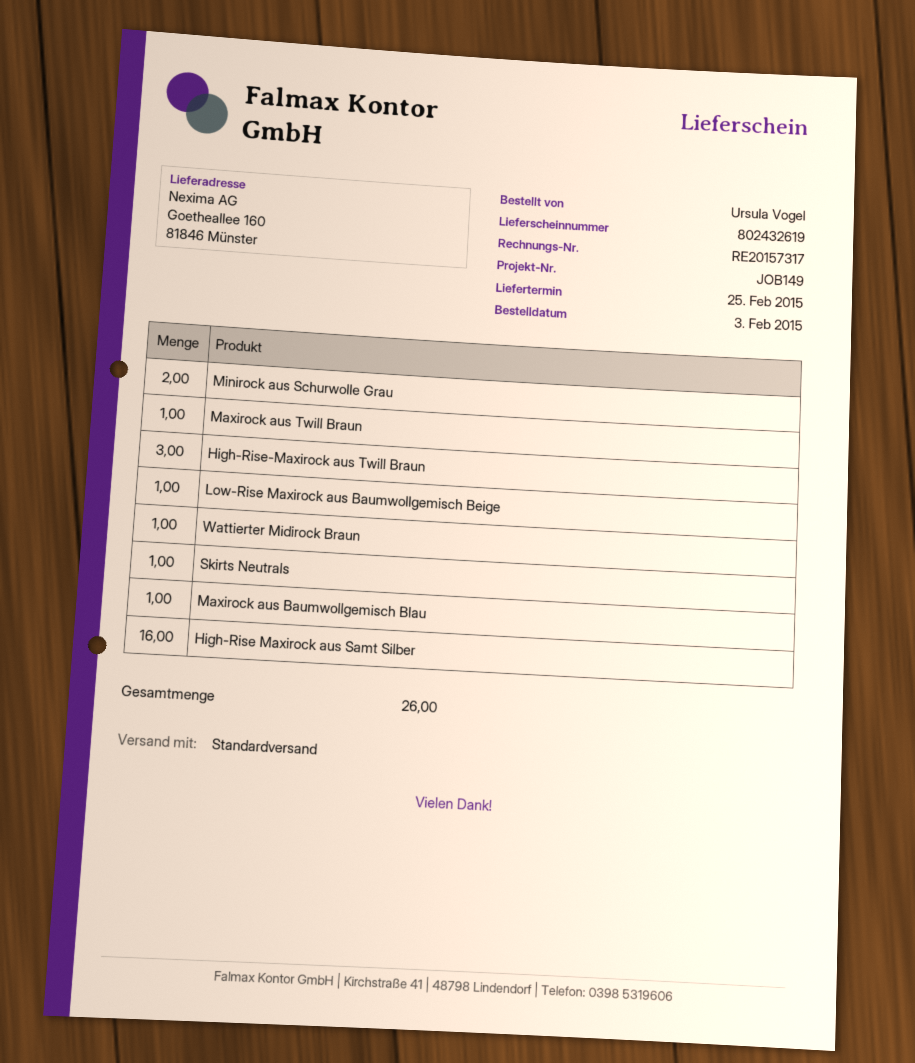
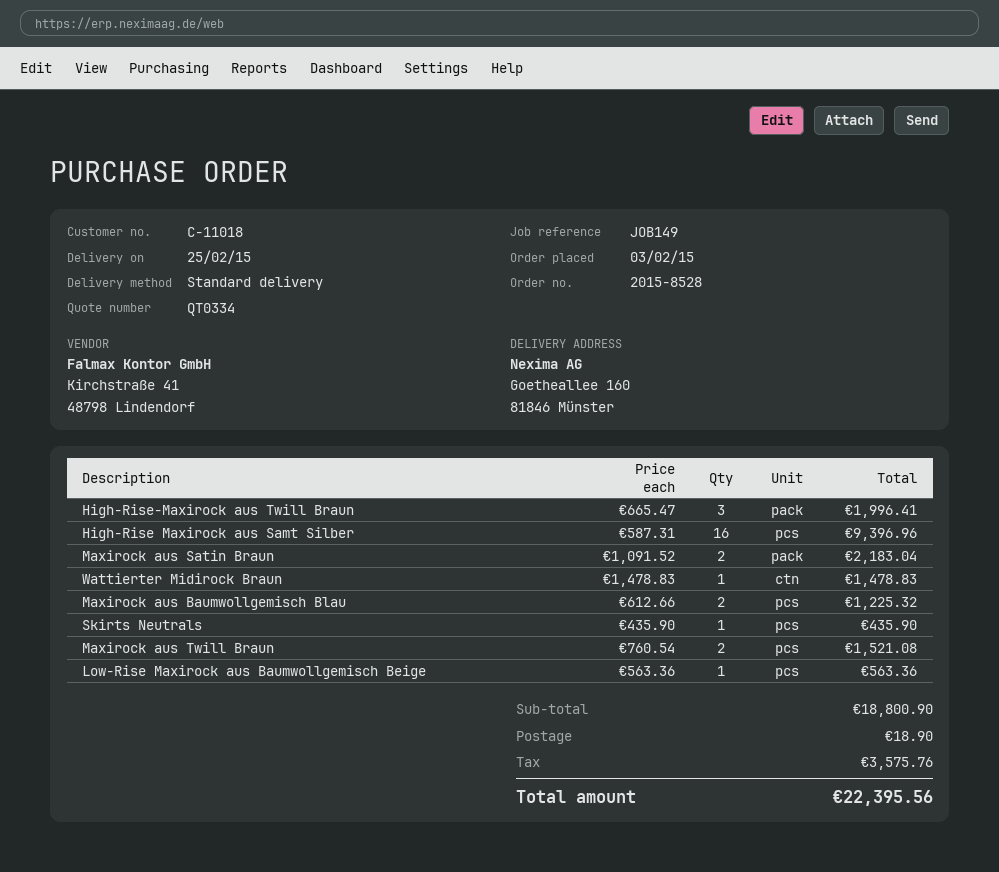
Minirock aus Schurwolle Grau: 2 -> none
Maxirock aus Twill Braun: 1 -> 2
Maxirock aus Baumwollgemisch Blau: 1 -> 2
Maxirock aus Satin Braun: none -> 2

